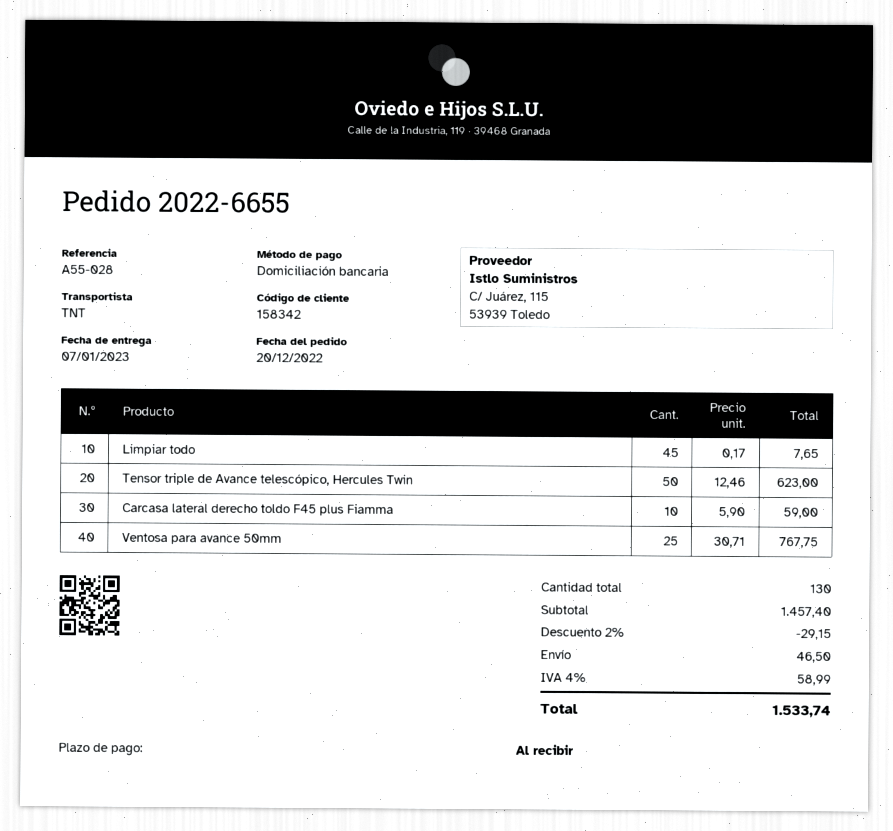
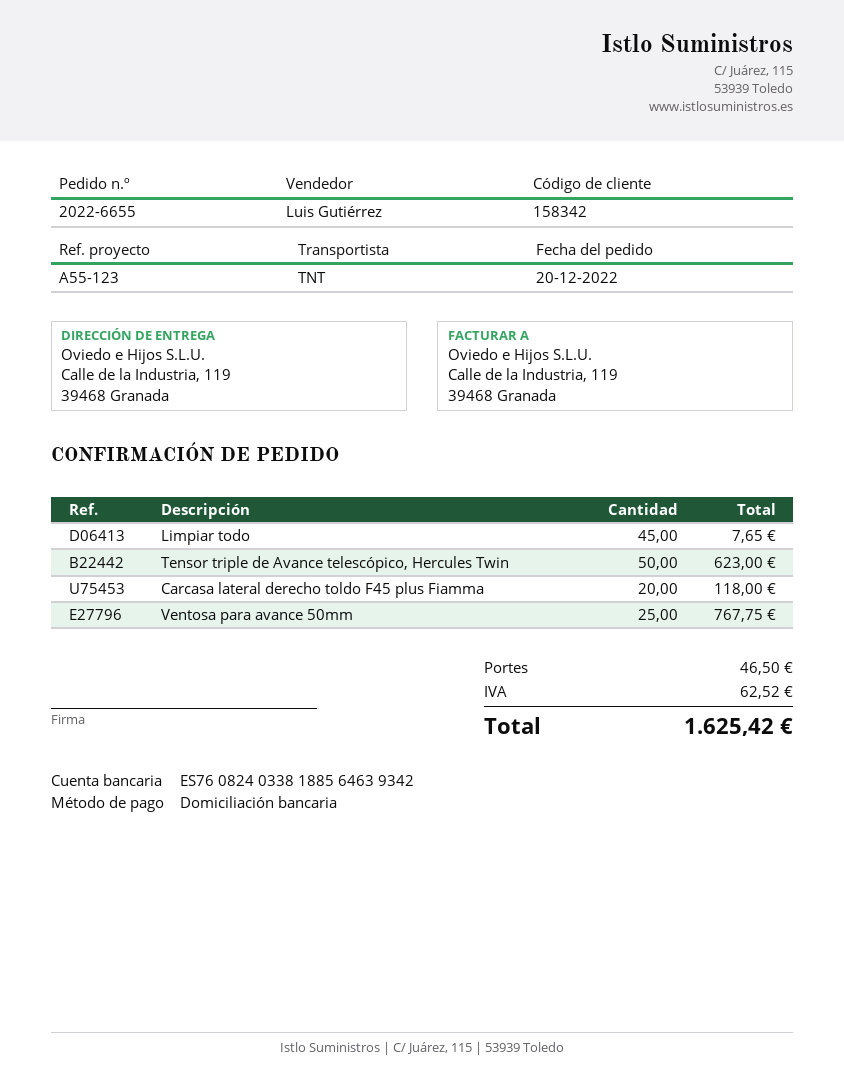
reference: A55-028 -> A55-123
Carcasa lateral derecho toldo F45 plus Fiamma: 10 for 59.00 -> 20 for 118.00
discount: 2% = 29.15 -> none
tax: 58.99 -> 62.52
total: 1533.74 -> 1625.42

